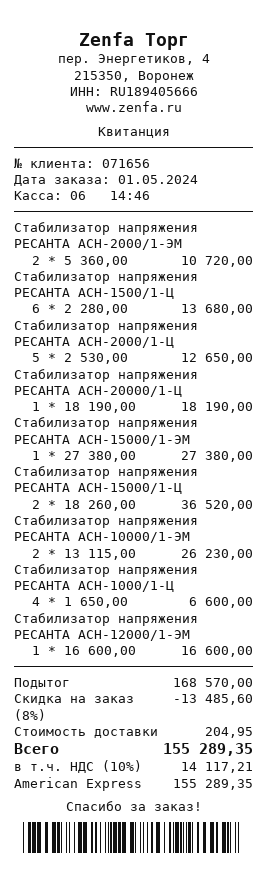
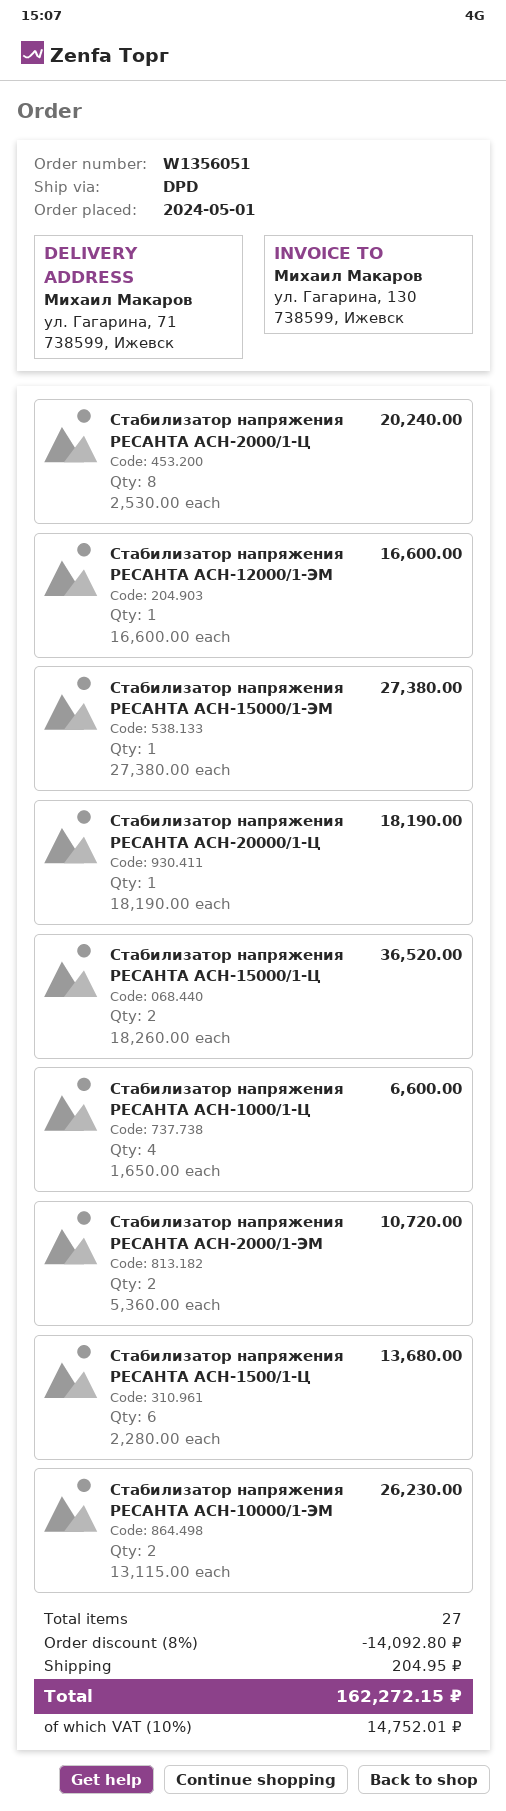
Стабилизатор напряжения РЕСАНТА АСН-2000/1-Ц: 5 x 2530.00 = 12650.00 -> 8 x 2530.00 = 20240.00
discount: 8% = 13485.60 -> 8% = 14092.80
tax: 10% = 14117.21 -> 10% = 14752.01
total: 155289.35 -> 162272.15

